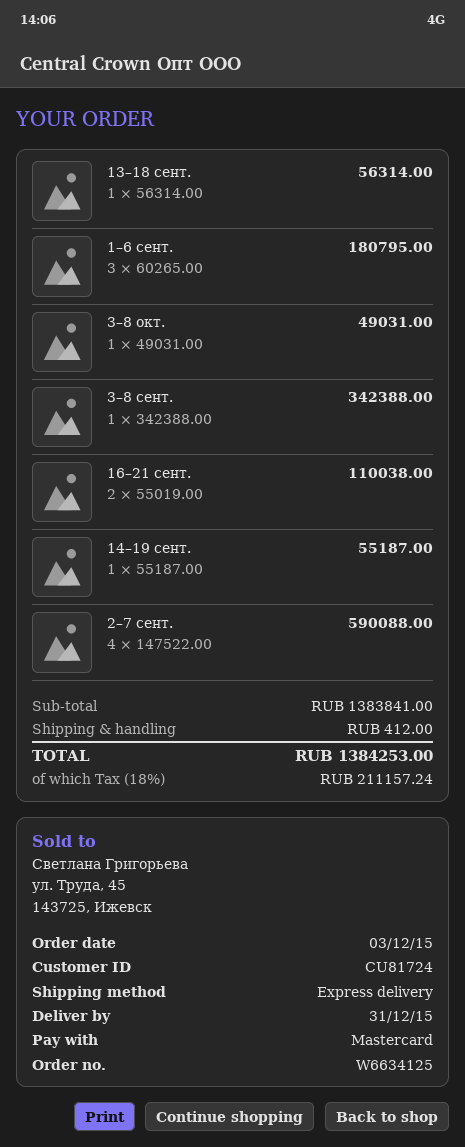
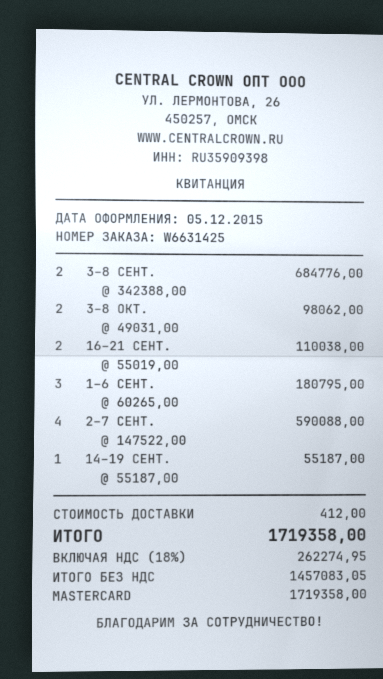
order number: W6634125 -> W6631425
order date: 2015-12-03 -> 2015-12-05
13–18 сент.: 1 x 56314.00 = 56314.00 -> none
3–8 окт.: 1 x 49031.00 = 49031.00 -> 2 x 49031.00 = 98062.00
3–8 сент.: 1 x 342388.00 = 342388.00 -> 2 x 342388.00 = 684776.00
tax: 18% = 211157.24 -> 18% = 262274.95
total: 1384253.00 -> 1719358.00

